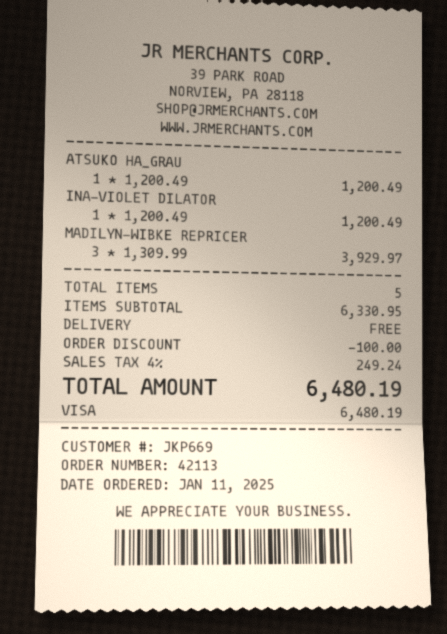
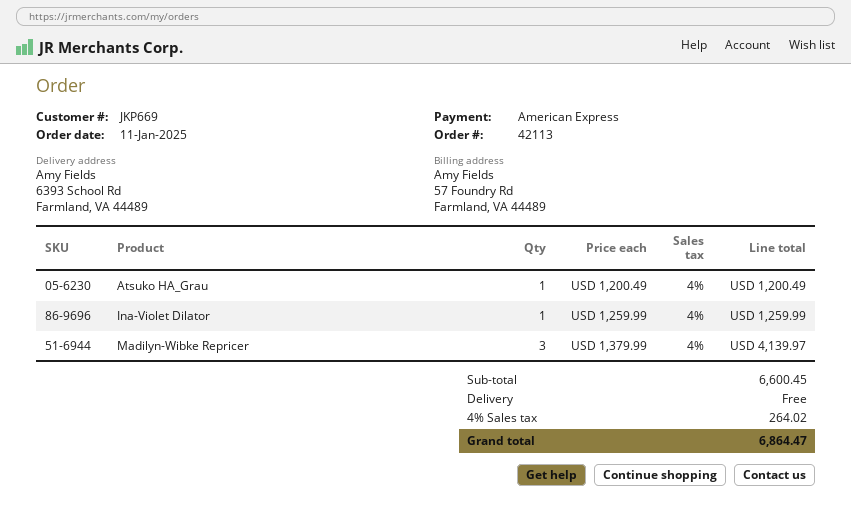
payment method: Visa -> American Express
INA-VIOLET DILATOR: 1 x 1200.49 = 1200.49 -> 1 x 1259.99 = 1259.99
MADILYN-WIBKE REPRICER: 3 x 1309.99 = 3929.97 -> 3 x 1379.99 = 4139.97
subtotal: 6330.95 -> 6600.45
discount: 100.00 -> none
tax: 4% = 249.24 -> 4% = 264.02
total: 6480.19 -> 6864.47

